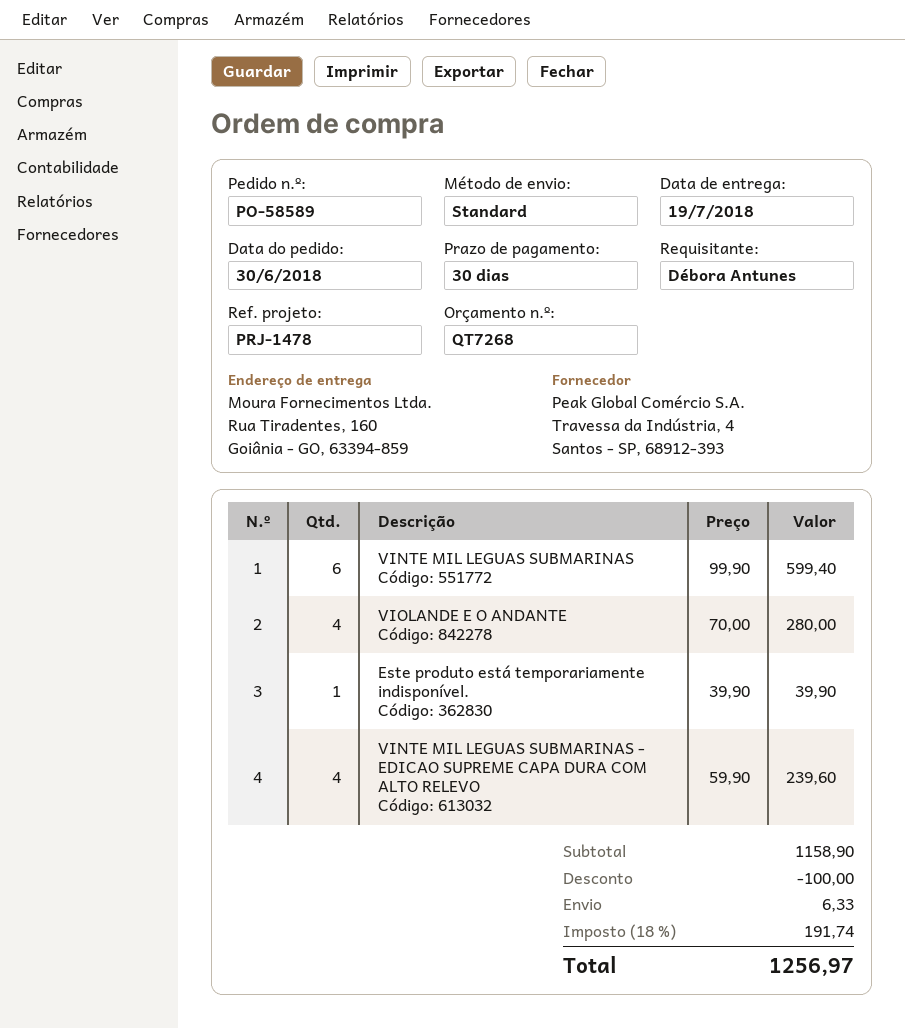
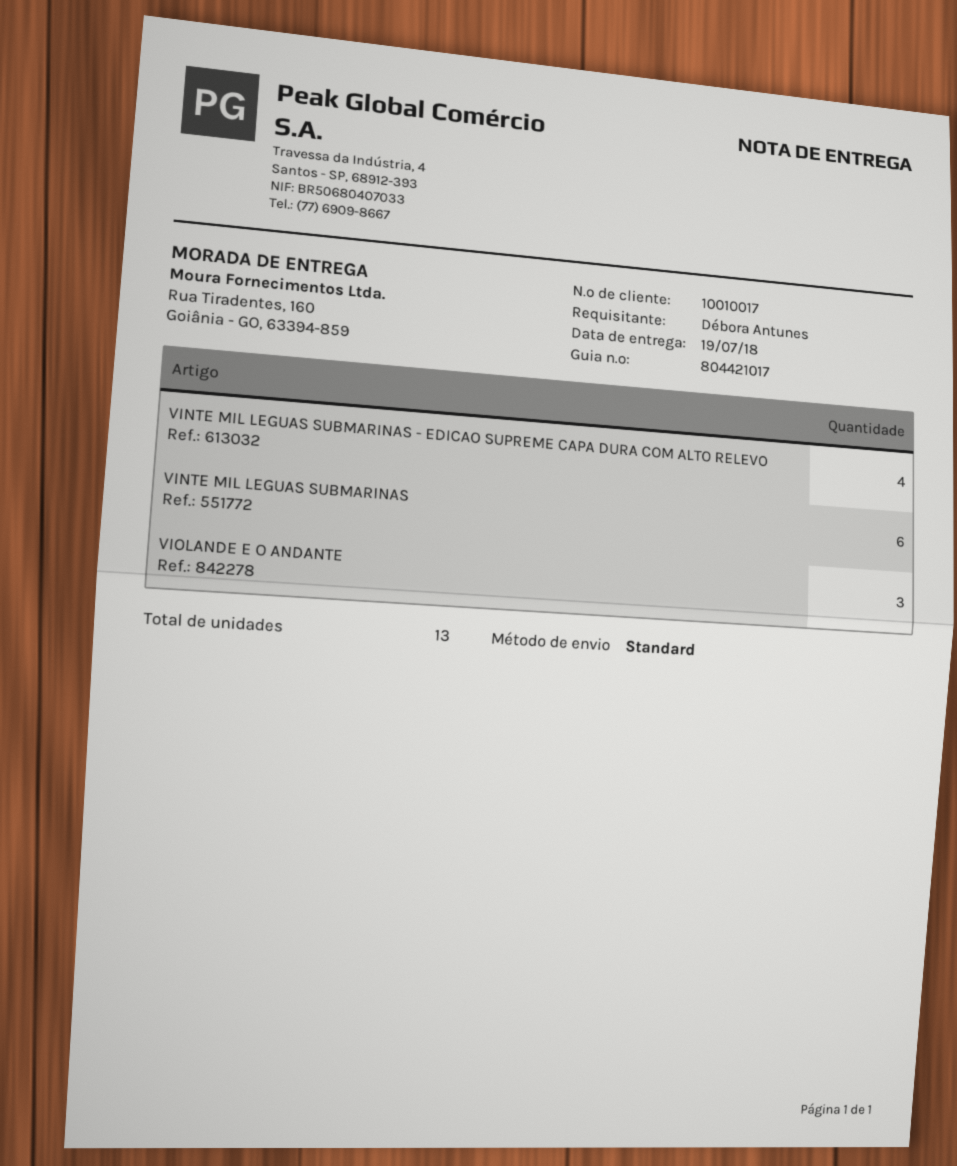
VIOLANDE E O ANDANTE: 4 -> 3
Este produto está temporariamente indisponível.: 1 -> none

